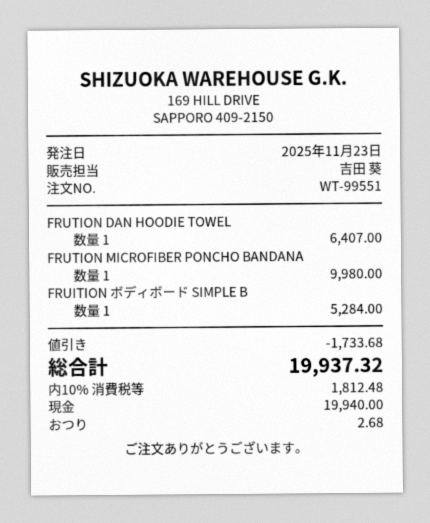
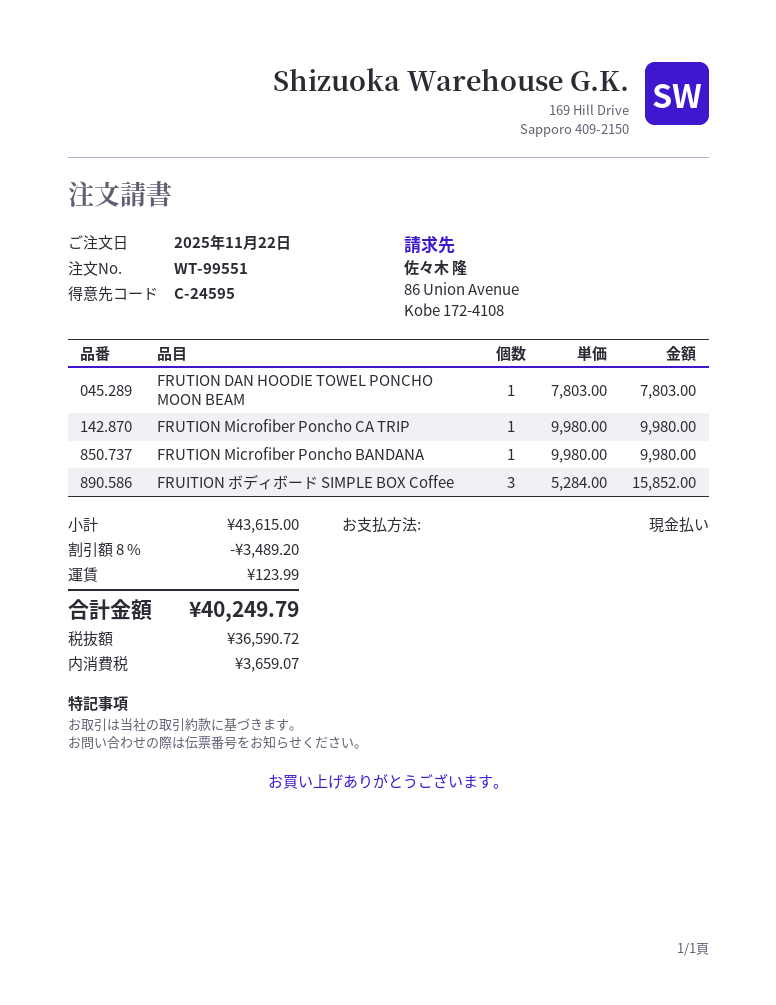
order date: 2025-11-23 -> 2025-11-22
FRUTION DAN HOODIE TOWEL: 1 for 6407.00 -> 1 for 7803.00
FRUITION ボディボード SIMPLE B: 1 for 5284.00 -> 3 for 15852.00
FRUTION Microfiber Poncho CA TRIP: none -> 1 for 9980.00
discount: 1733.68 -> 3489.20
shipping: none -> 123.99
tax: 1812.48 -> 3659.07
total: 19937.32 -> 40249.79

